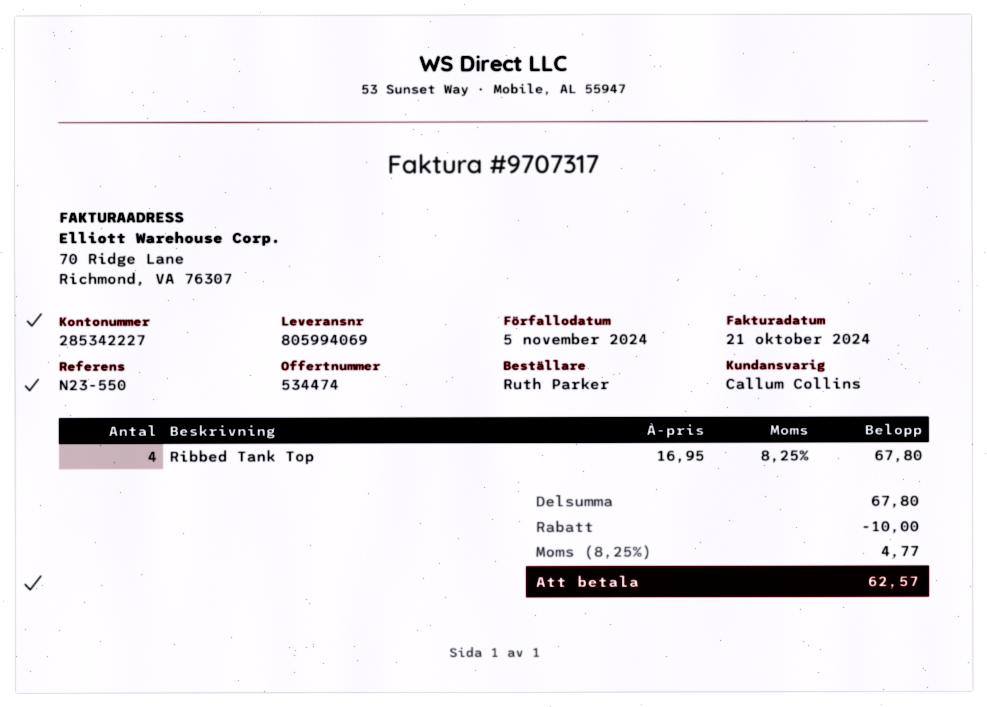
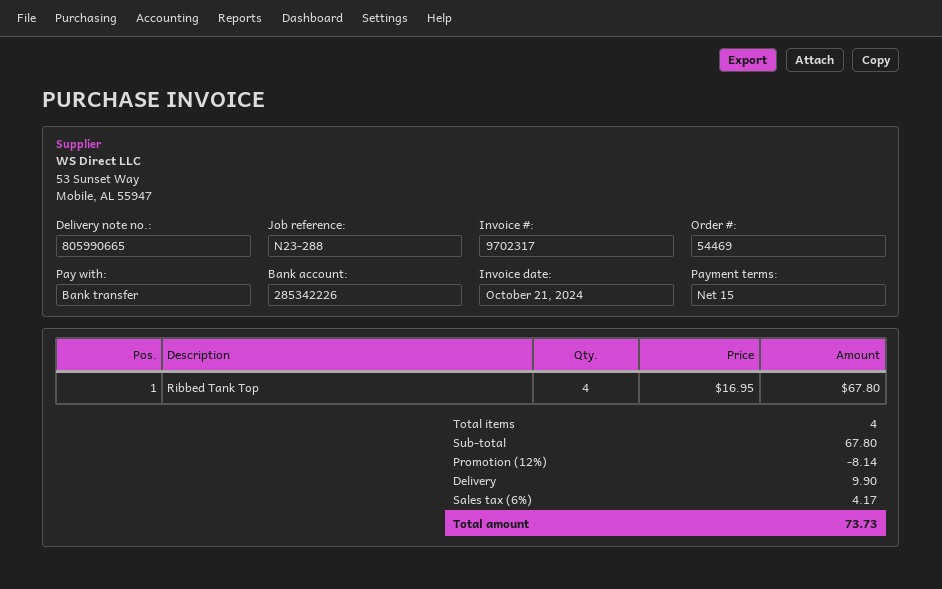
delivery note number: 805994069 -> 805990665
invoice number: 9707317 -> 9702317
reference: N23-550 -> N23-288
bank account: 285342227 -> 285342226
discount: 10.00 -> 8.14
shipping: none -> 9.90
tax: 8.25% = 4.77 -> 6% = 4.17
total: 62.57 -> 73.73

